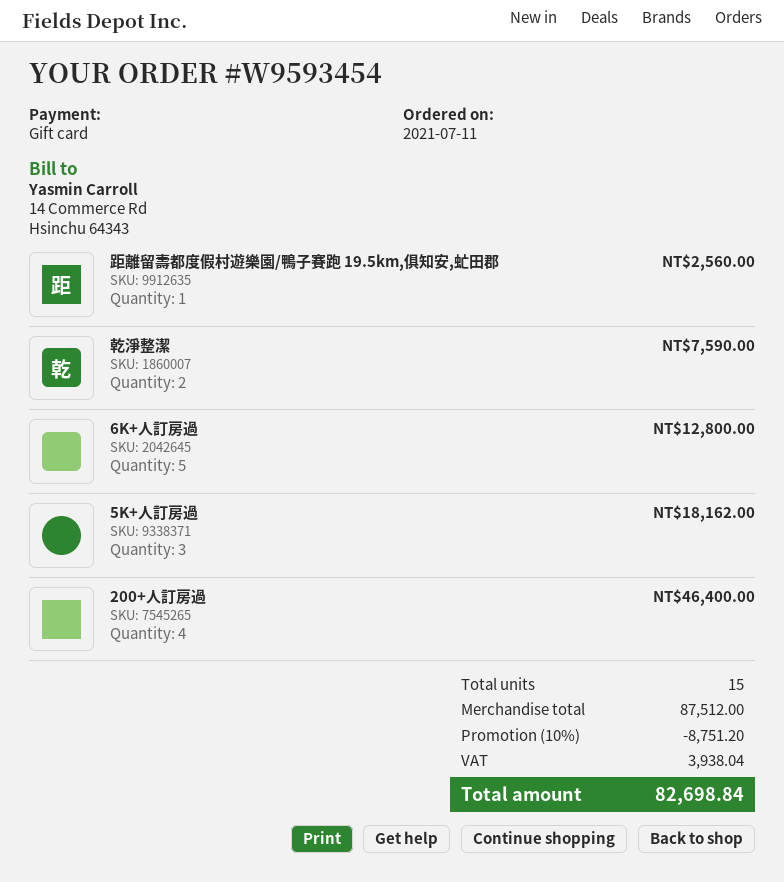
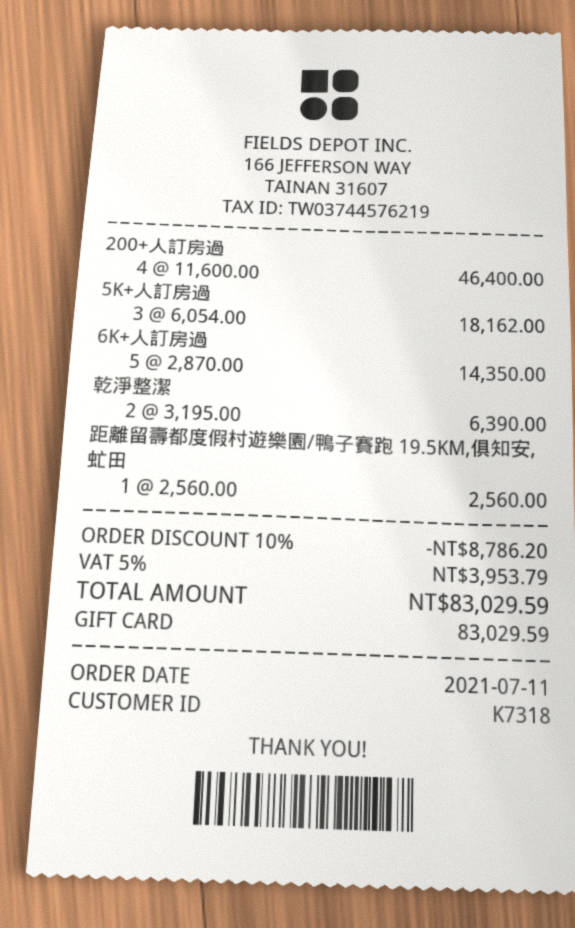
乾淨整潔: 2 for 7590.00 -> 2 for 6390.00
6K+人訂房過: 5 for 12800.00 -> 5 for 14350.00
discount: 10% = 8751.20 -> 10% = 8786.20
tax: 3938.04 -> 3953.79
total: 82698.84 -> 83029.59

